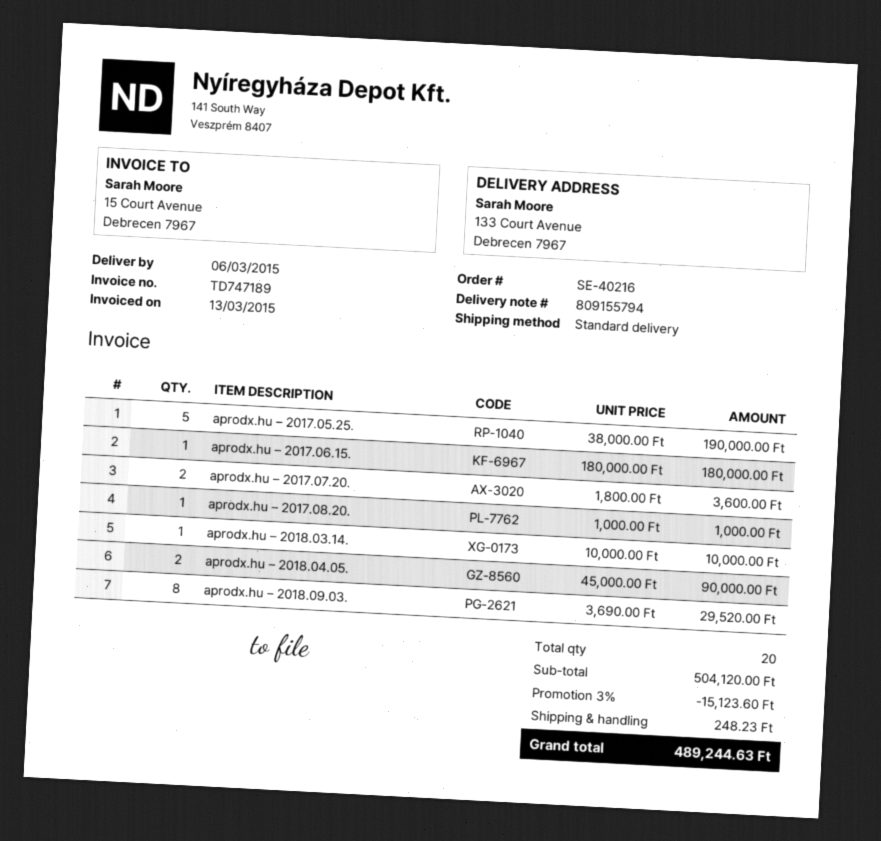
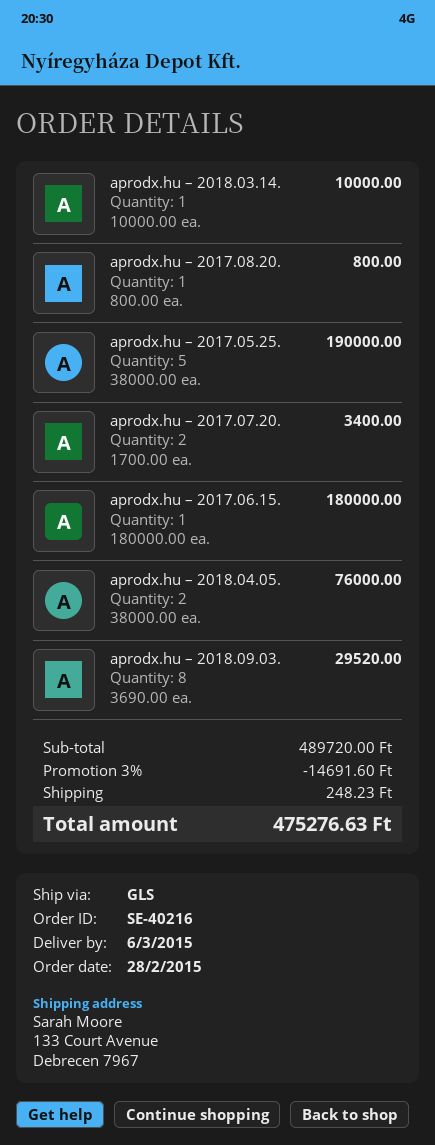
shipping method: standard -> GLS
aprodx.hu – 2017.07.20.: 2 x 1800.00 = 3600.00 -> 2 x 1700.00 = 3400.00
aprodx.hu – 2017.08.20.: 1 x 1000.00 = 1000.00 -> 1 x 800.00 = 800.00
aprodx.hu – 2018.04.05.: 2 x 45000.00 = 90000.00 -> 2 x 38000.00 = 76000.00
subtotal: 504120.00 -> 489720.00
discount: 3% = 15123.60 -> 3% = 14691.60
total: 489244.63 -> 475276.63

